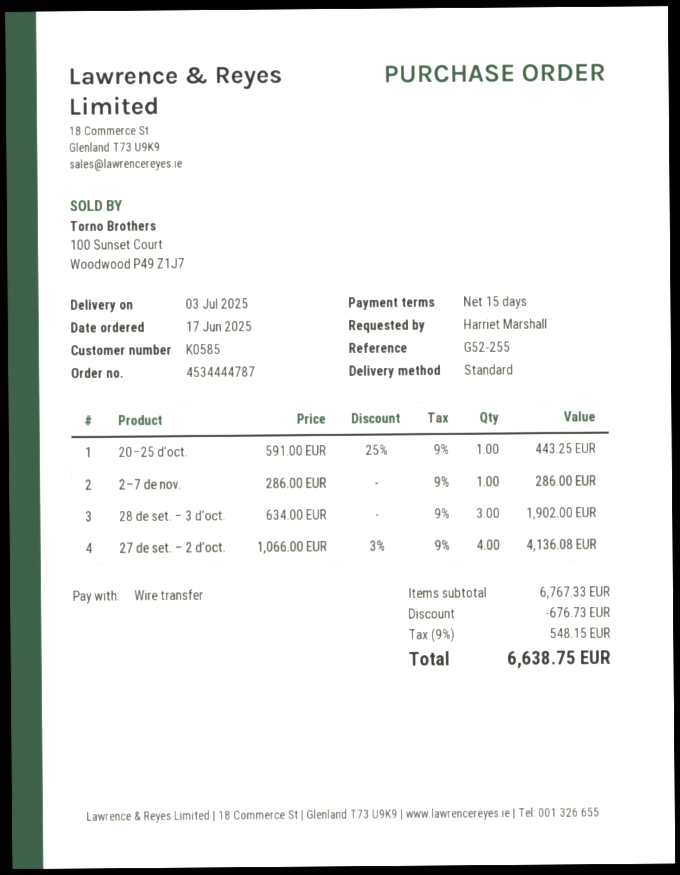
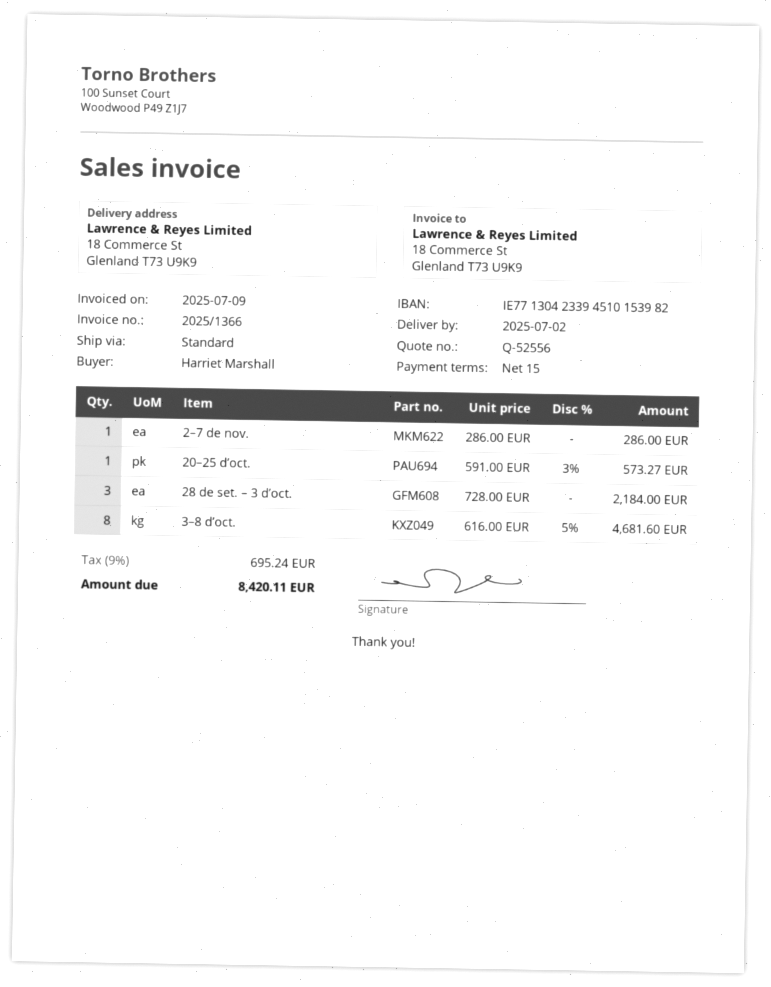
delivery date: 2025-07-03 -> 2025-07-02
20–25 d’oct.: 1 x 591.00 - 25% = 443.25 -> 1 x 591.00 - 3% = 573.27
28 de set. – 3 d’oct.: 3 x 634.00 = 1902.00 -> 3 x 728.00 = 2184.00
27 de set. – 2 d’oct.: 4 x 1066.00 - 3% = 4136.08 -> none
3–8 d’oct.: none -> 8 x 616.00 - 5% = 4681.60
discount: 676.73 -> none
tax: 9% = 548.15 -> 9% = 695.24
total: 6638.75 -> 8420.11

